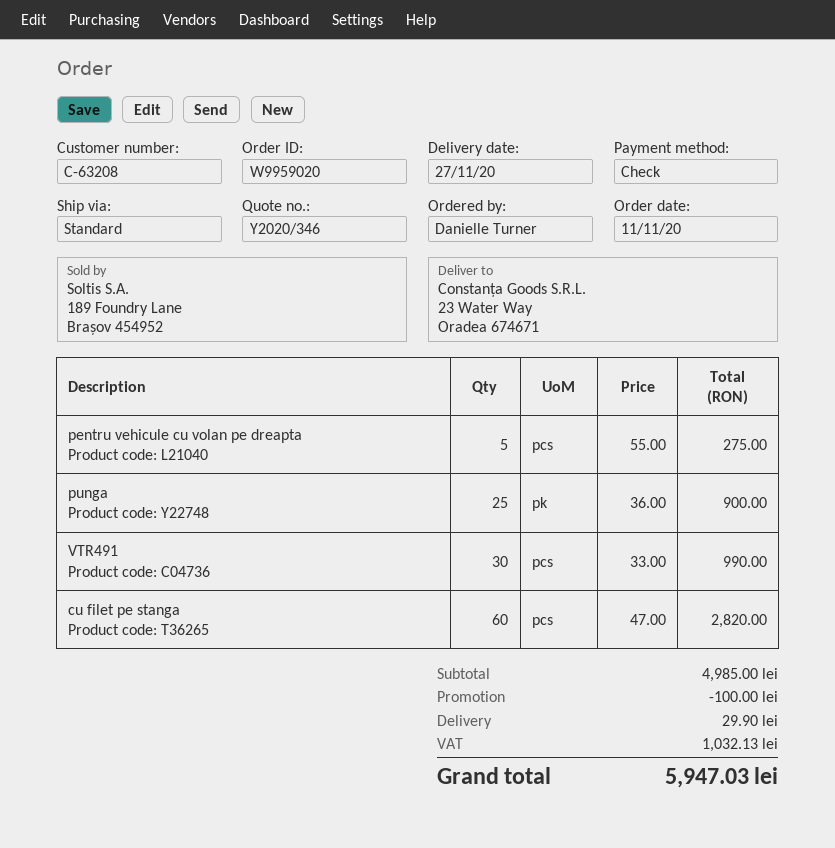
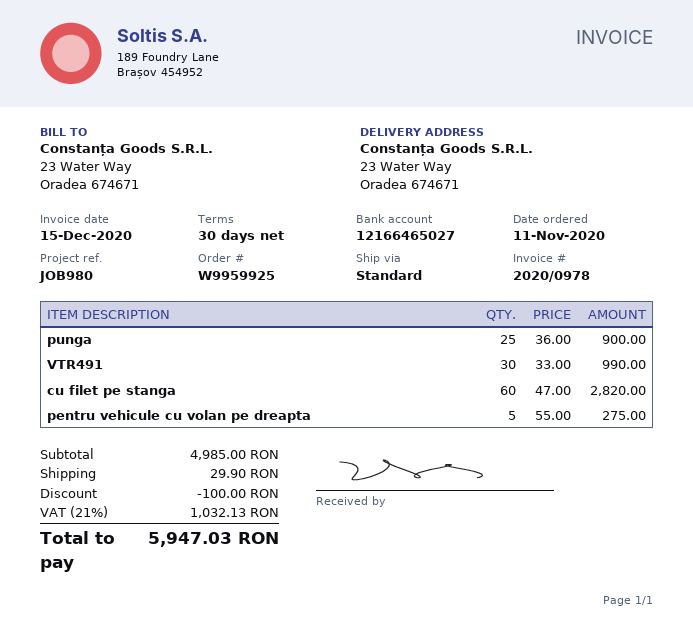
order number: W9959020 -> W9959925

